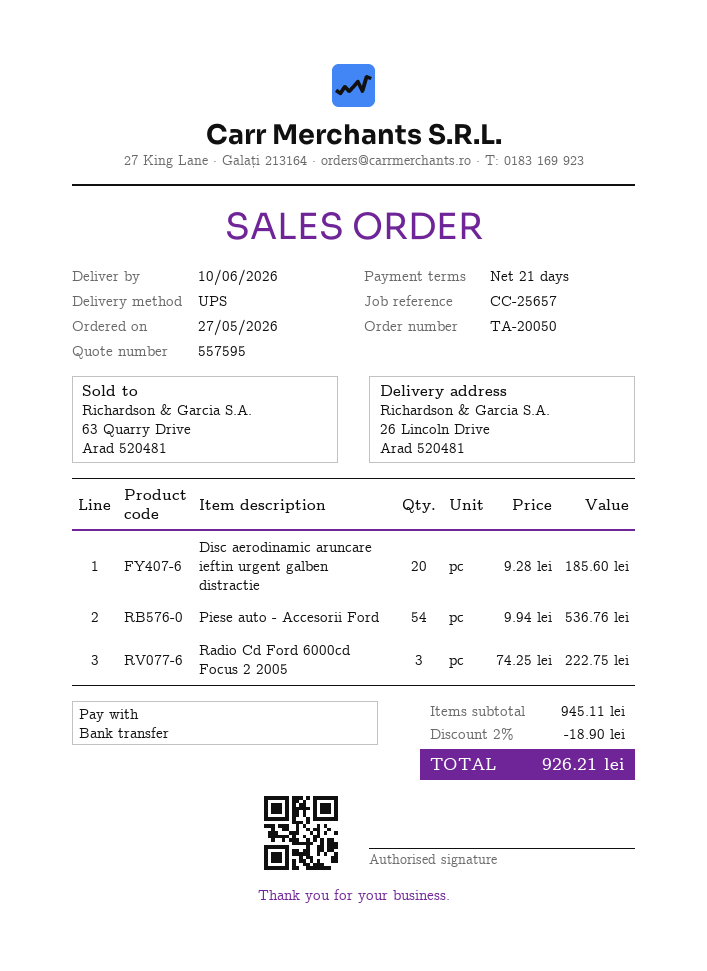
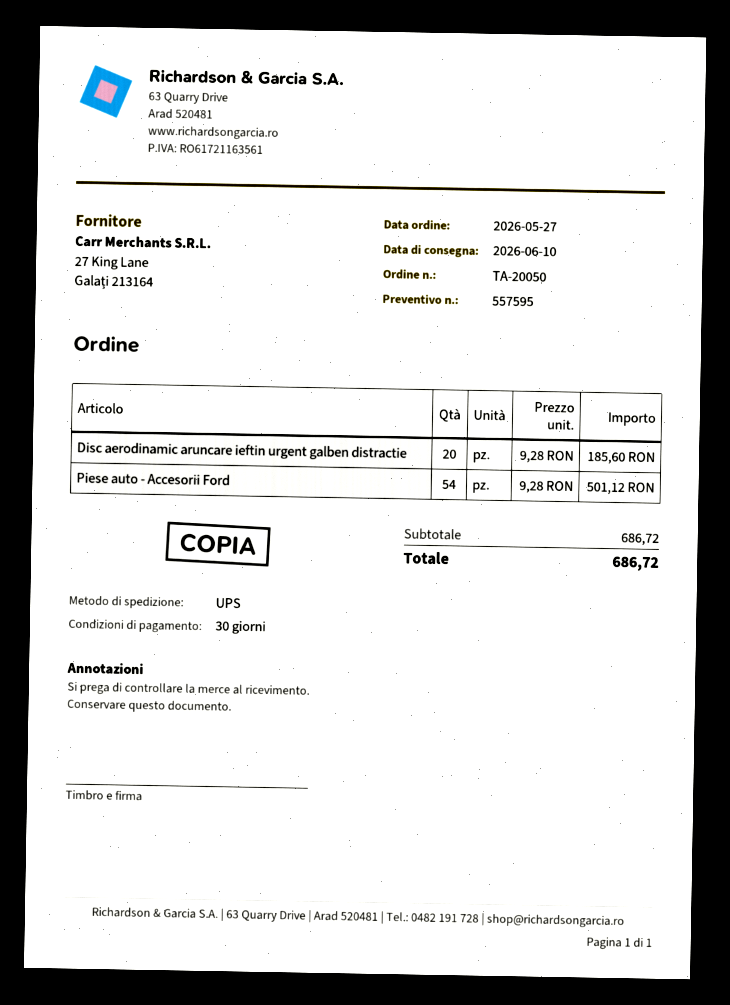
payment terms: 21 days -> 30 days
Piese auto - Accesorii Ford: 54 x 9.94 = 536.76 -> 54 x 9.28 = 501.12
Radio Cd Ford 6000cd Focus 2 2005: 3 x 74.25 = 222.75 -> none
subtotal: 945.11 -> 686.72
discount: 2% = 18.90 -> none
total: 926.21 -> 686.72

